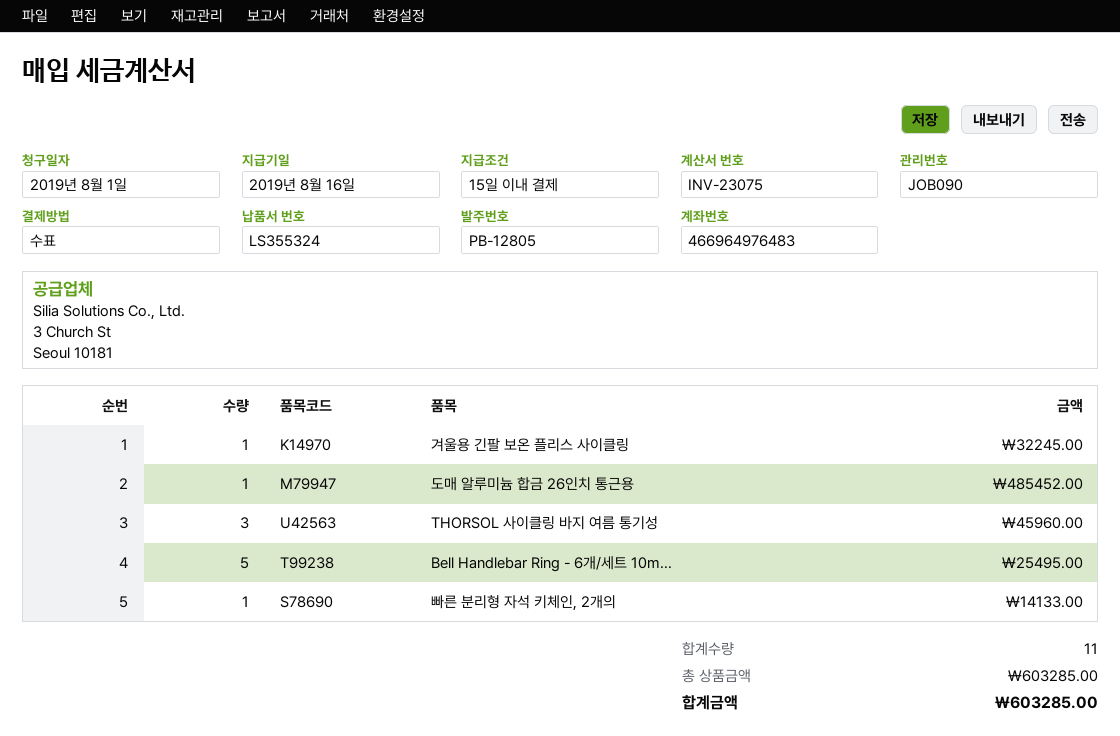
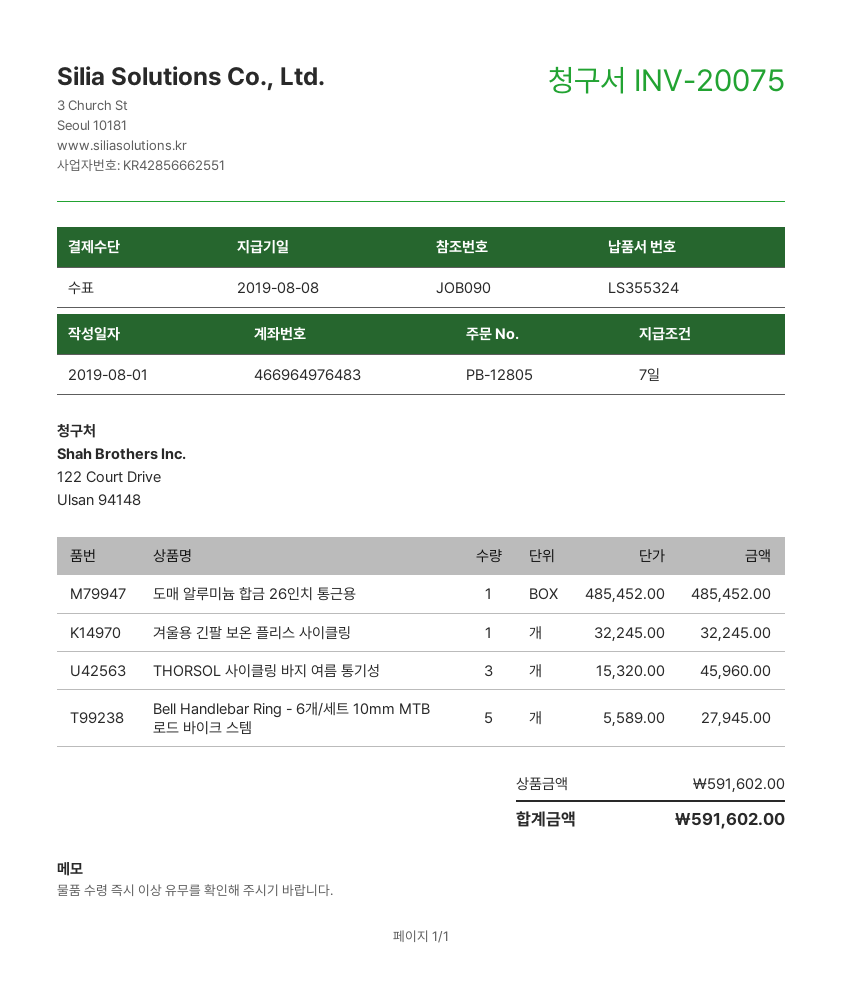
invoice number: INV-23075 -> INV-20075
payment terms: 15 days -> 7 days
due date: 2019-08-16 -> 2019-08-08
Bell Handlebar Ring - 6개/세트 10m...: 5 for 25495.00 -> 5 for 27945.00
빠른 분리형 자석 키체인, 2개의: 1 for 14133.00 -> none
subtotal: 603285.00 -> 591602.00
total: 603285.00 -> 591602.00

